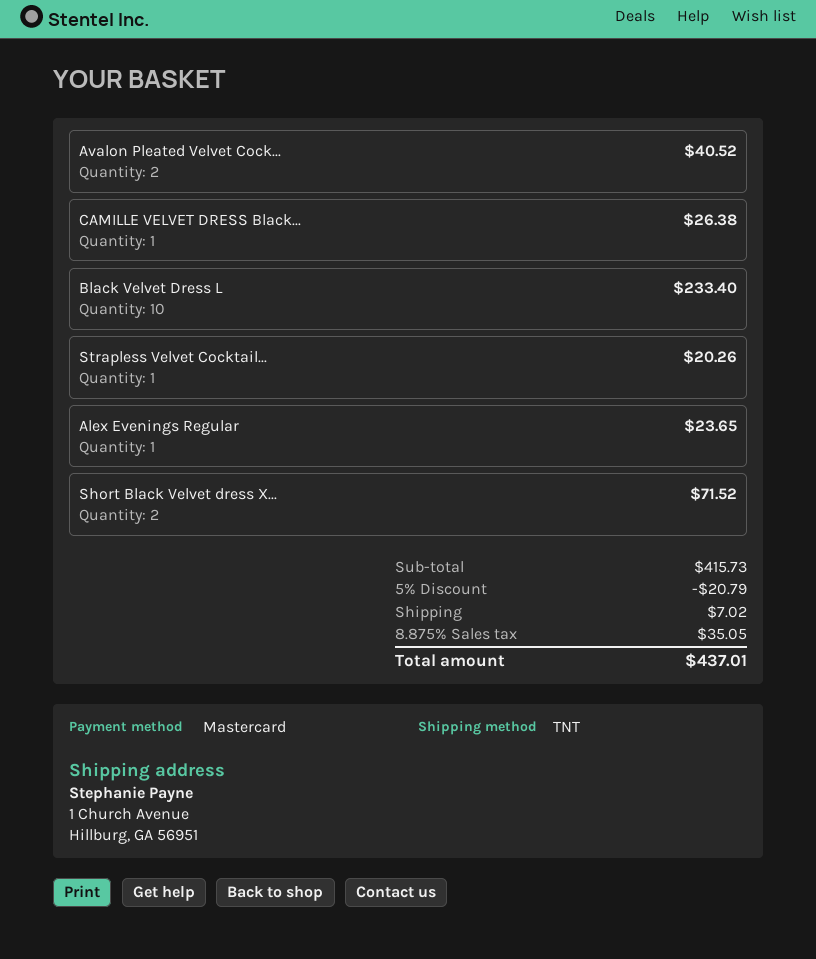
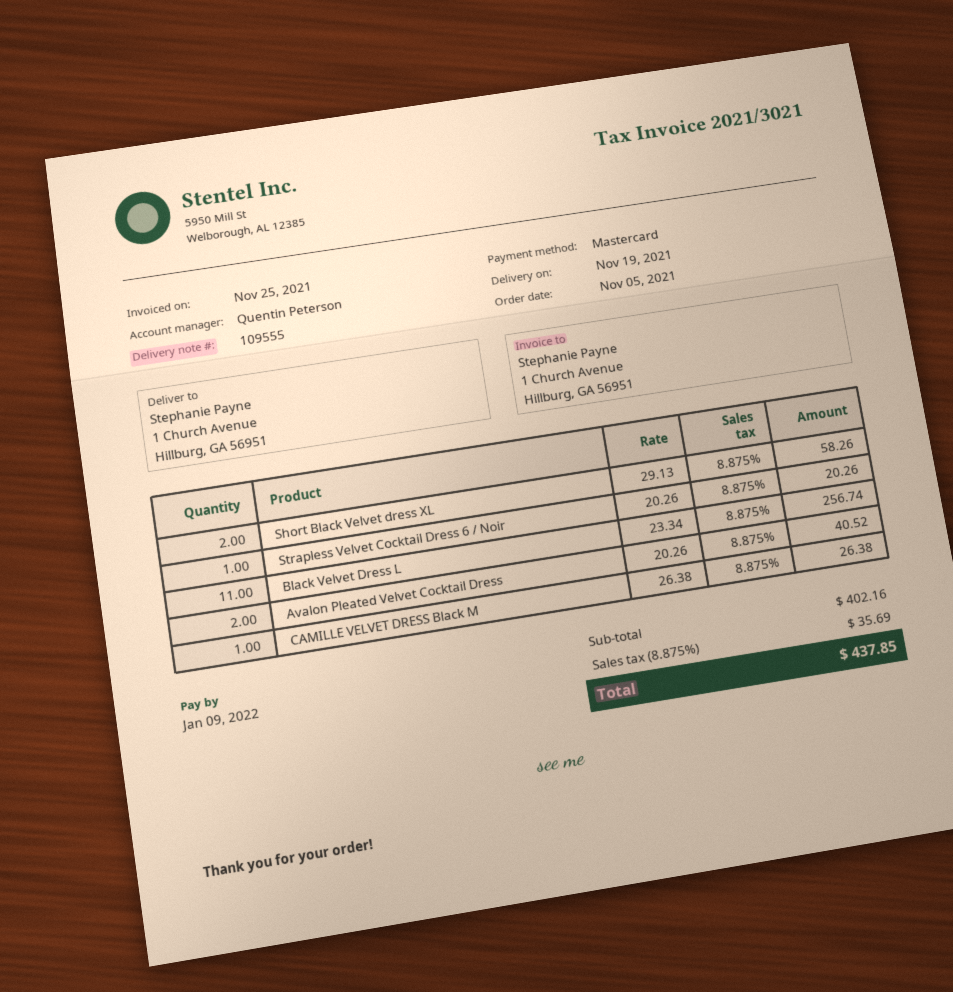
Black Velvet Dress L: 10 for 233.40 -> 11 for 256.74
Alex Evenings Regular: 1 for 23.65 -> none
Short Black Velvet dress X...: 2 for 71.52 -> 2 for 58.26
subtotal: 415.73 -> 402.16
discount: 5% = 20.79 -> none
shipping: 7.02 -> none
tax: 8.875% = 35.05 -> 8.875% = 35.69
total: 437.01 -> 437.85

